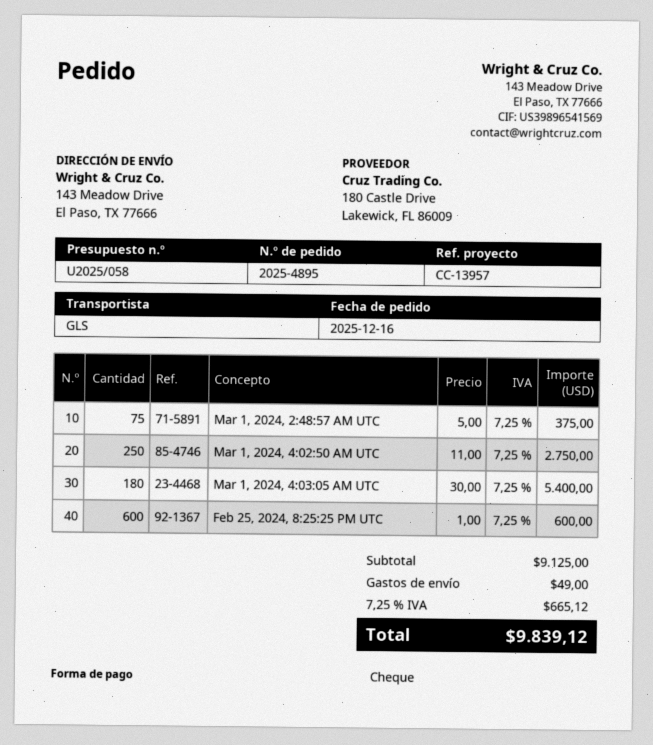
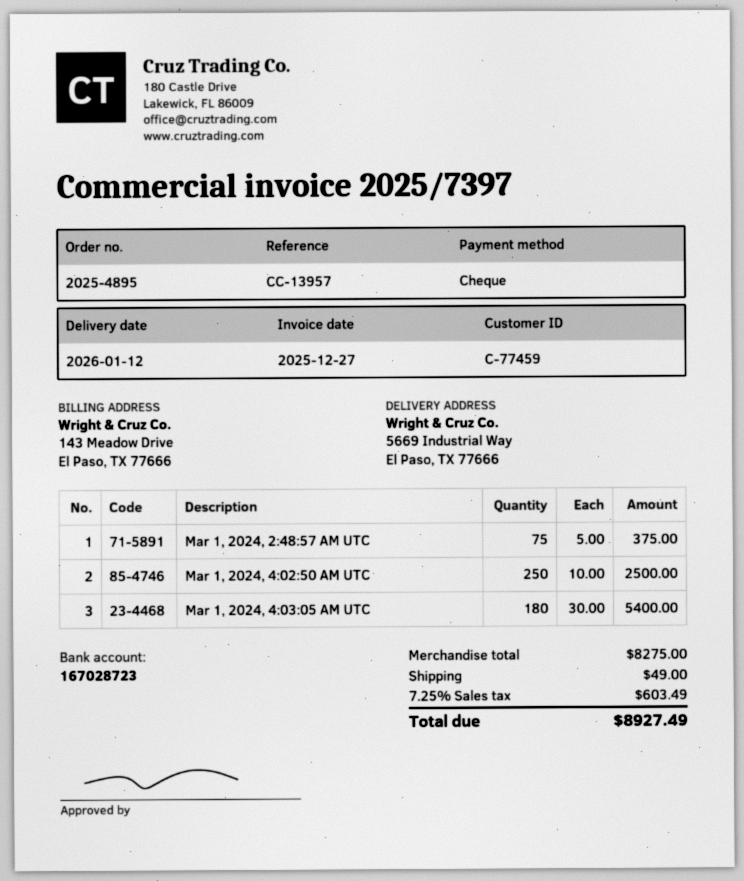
ship to: 143 Meadow Drive, El Paso, TX 77666 -> 5669 Industrial Way, El Paso, TX 77666
Mar 1, 2024, 4:02:50 AM UTC: 250 x 11.00 = 2750.00 -> 250 x 10.00 = 2500.00
Feb 25, 2024, 8:25:25 PM UTC: 600 x 1.00 = 600.00 -> none
subtotal: 9125.00 -> 8275.00
tax: 7.25% = 665.12 -> 7.25% = 603.49
total: 9839.12 -> 8927.49

